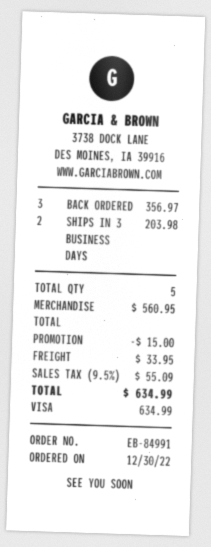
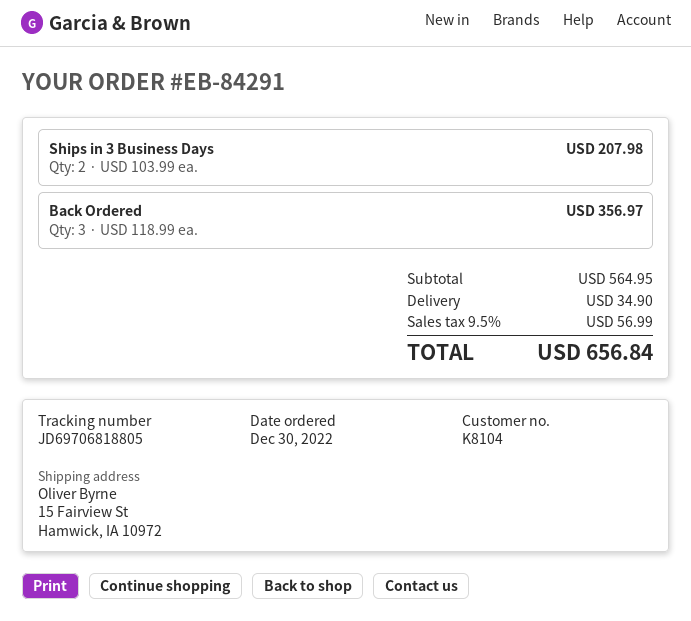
order number: EB-84991 -> EB-84291
SHIPS IN 3 BUSINESS DAYS: 2 for 203.98 -> 2 for 207.98
subtotal: 560.95 -> 564.95
discount: 15.00 -> none
shipping: 33.95 -> 34.90
tax: 9.5% = 55.09 -> 9.5% = 56.99
total: 634.99 -> 656.84

